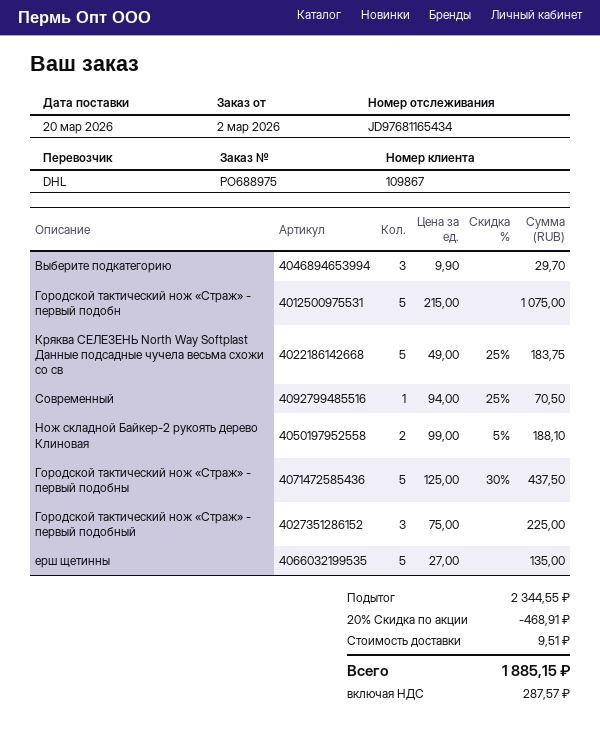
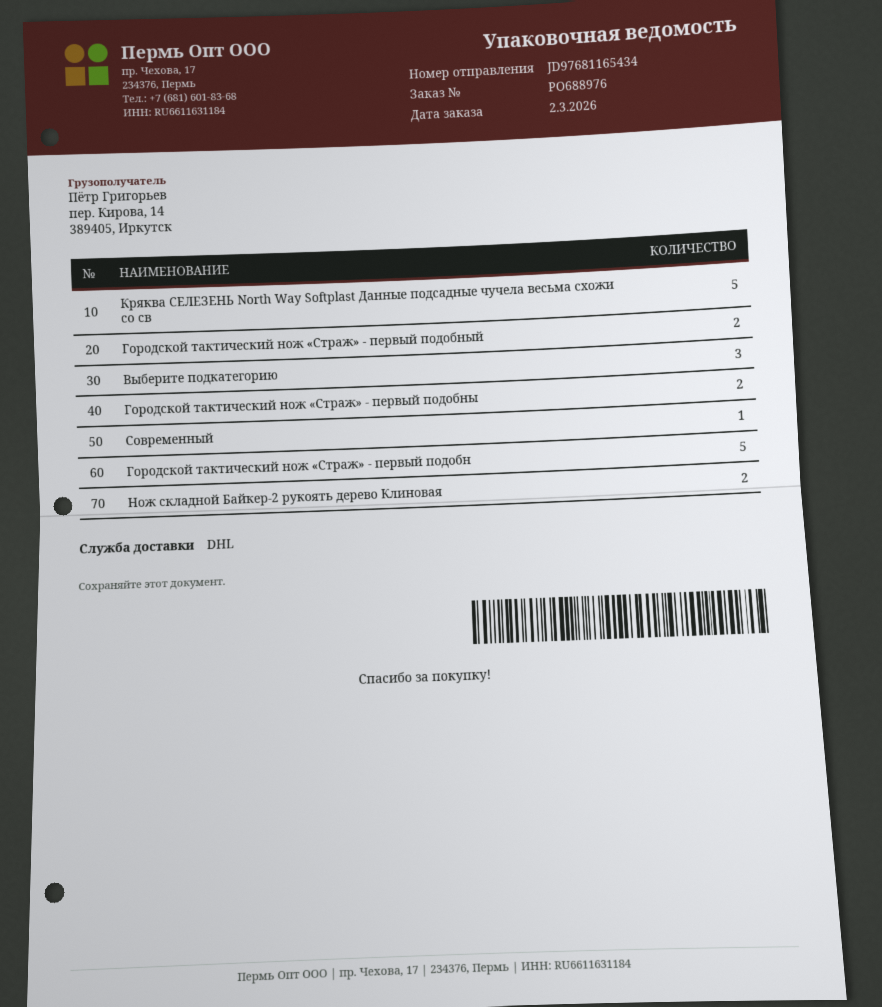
order number: PO688975 -> PO688976
Городской тактический нож «Страж» - первый подобны: 5 -> 2
Городской тактический нож «Страж» - первый подобный: 3 -> 2
ерш щетинны: 5 -> none

